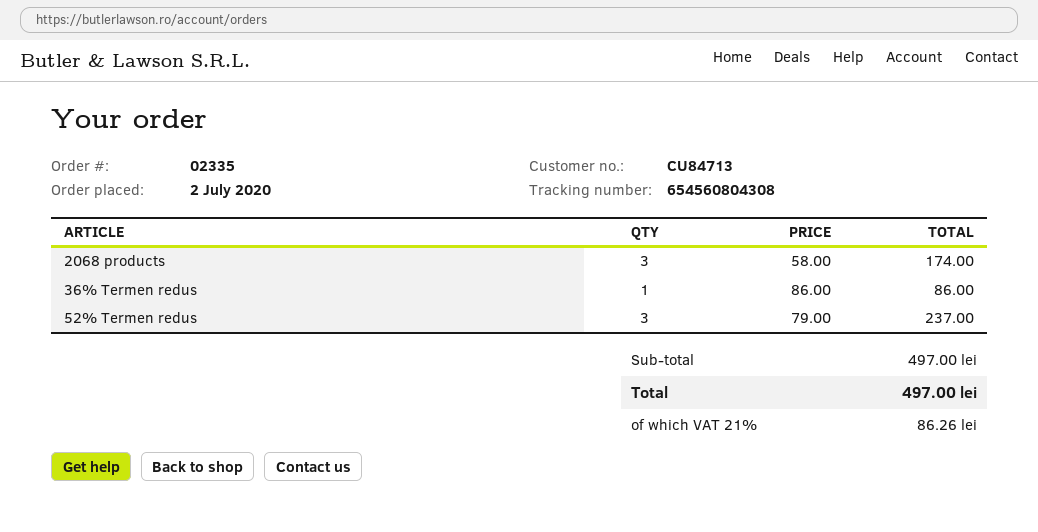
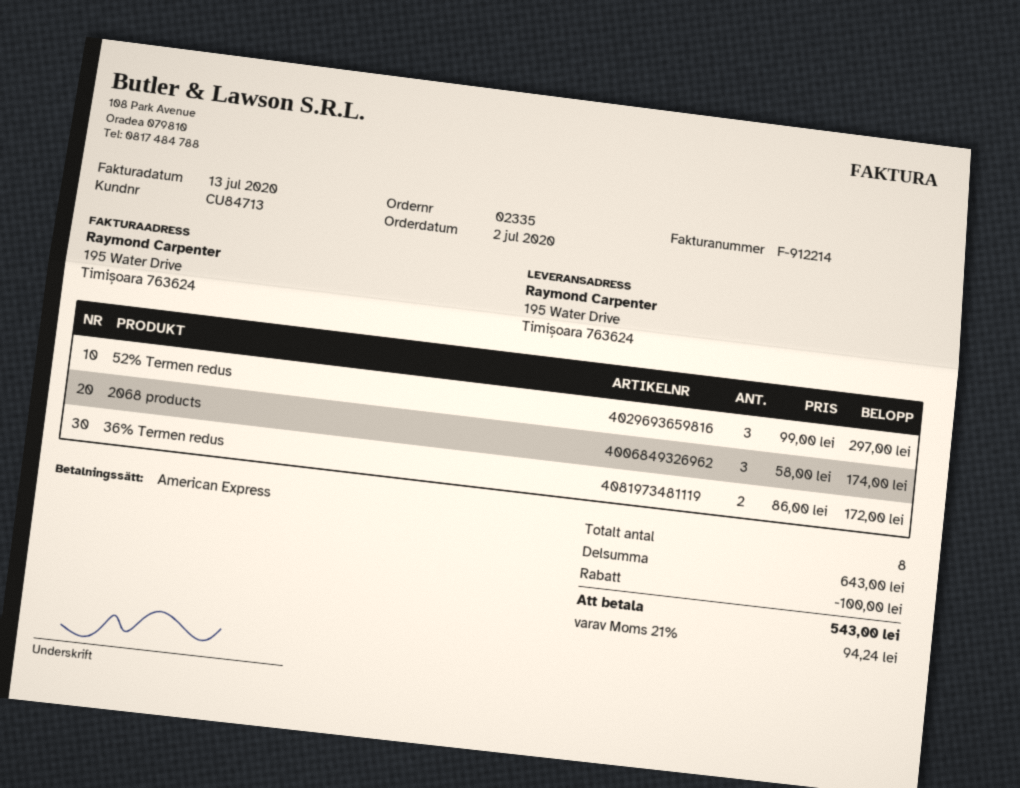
36% Termen redus: 1 x 86.00 = 86.00 -> 2 x 86.00 = 172.00
52% Termen redus: 3 x 79.00 = 237.00 -> 3 x 99.00 = 297.00
subtotal: 497.00 -> 643.00
discount: none -> 100.00
tax: 21% = 86.26 -> 21% = 94.24
total: 497.00 -> 543.00

